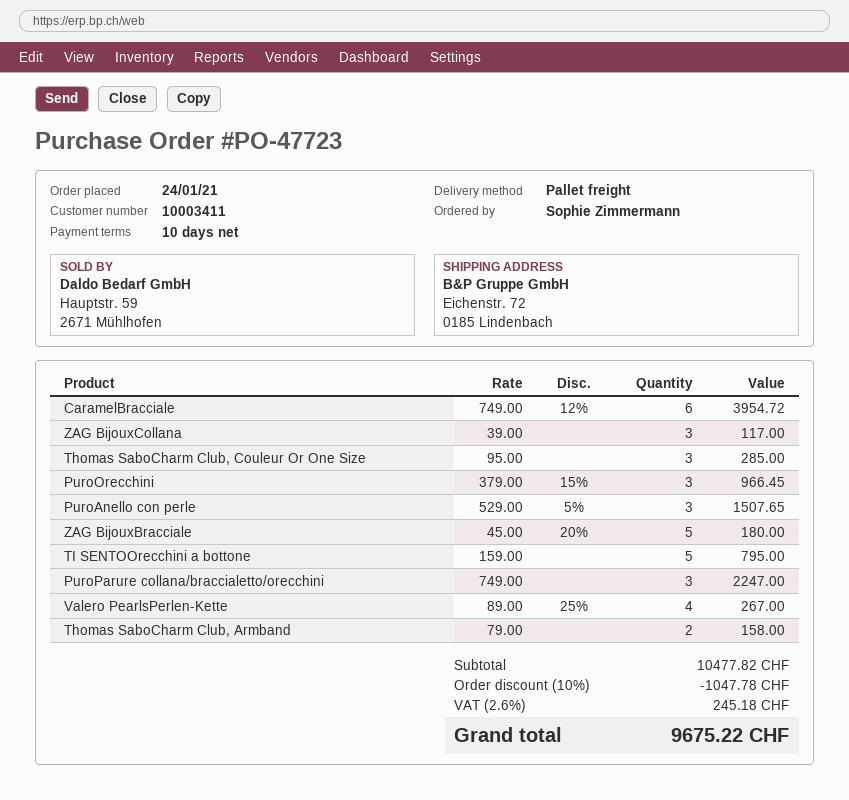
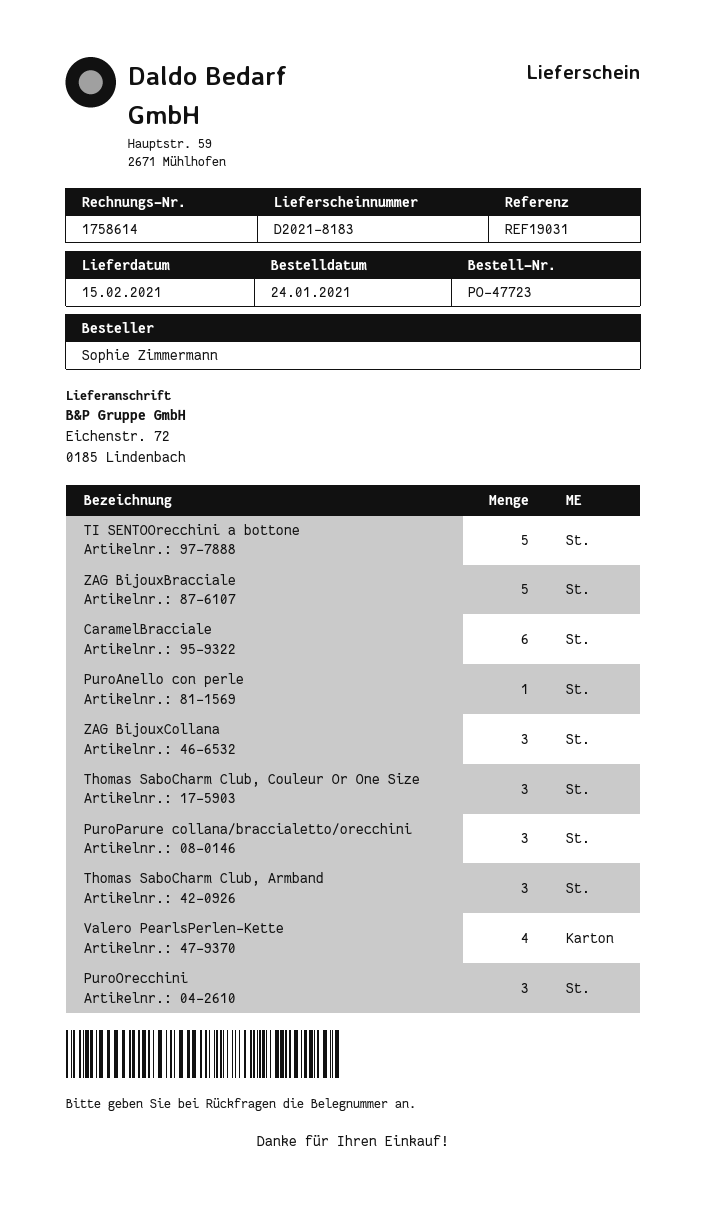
PuroAnello con perle: 3 -> 1
Thomas SaboCharm Club, Armband: 2 -> 3

